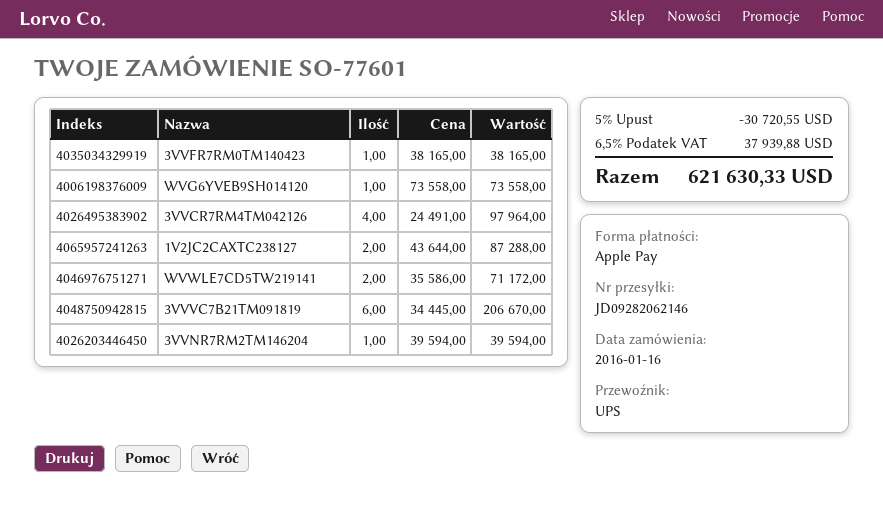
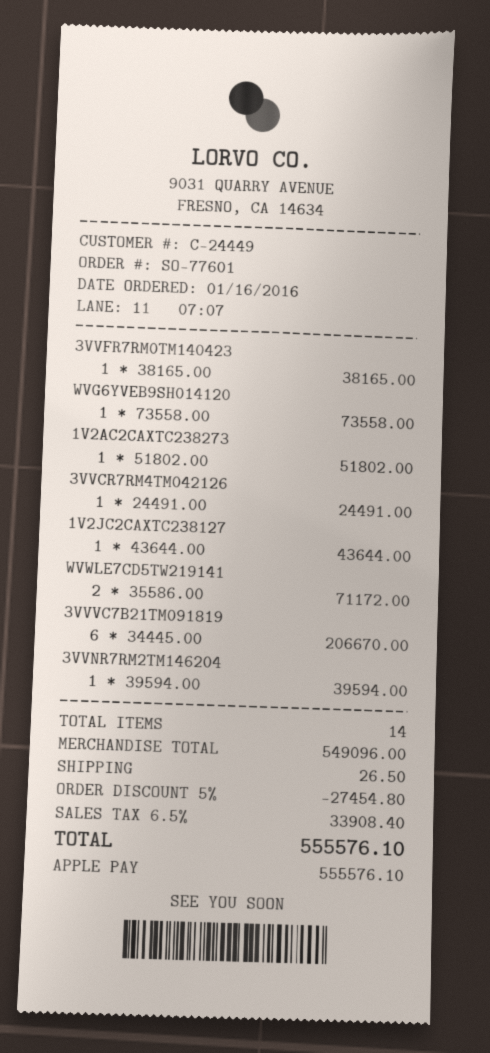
3VVCR7RM4TM042126: 4 x 24491.00 = 97964.00 -> 1 x 24491.00 = 24491.00
1V2JC2CAXTC238127: 2 x 43644.00 = 87288.00 -> 1 x 43644.00 = 43644.00
1V2AC2CAXTC238273: none -> 1 x 51802.00 = 51802.00
discount: 5% = 30720.55 -> 5% = 27454.80
shipping: none -> 26.50
tax: 6.5% = 37939.88 -> 6.5% = 33908.40
total: 621630.33 -> 555576.10

